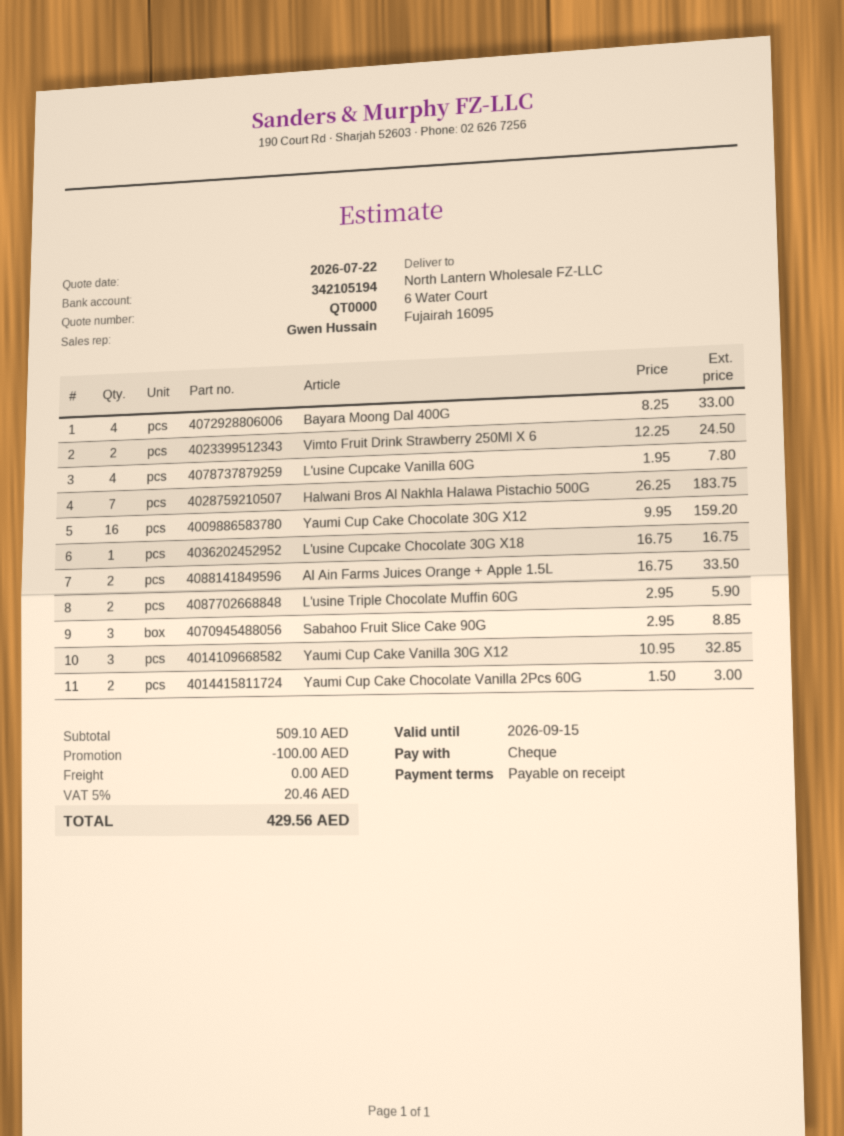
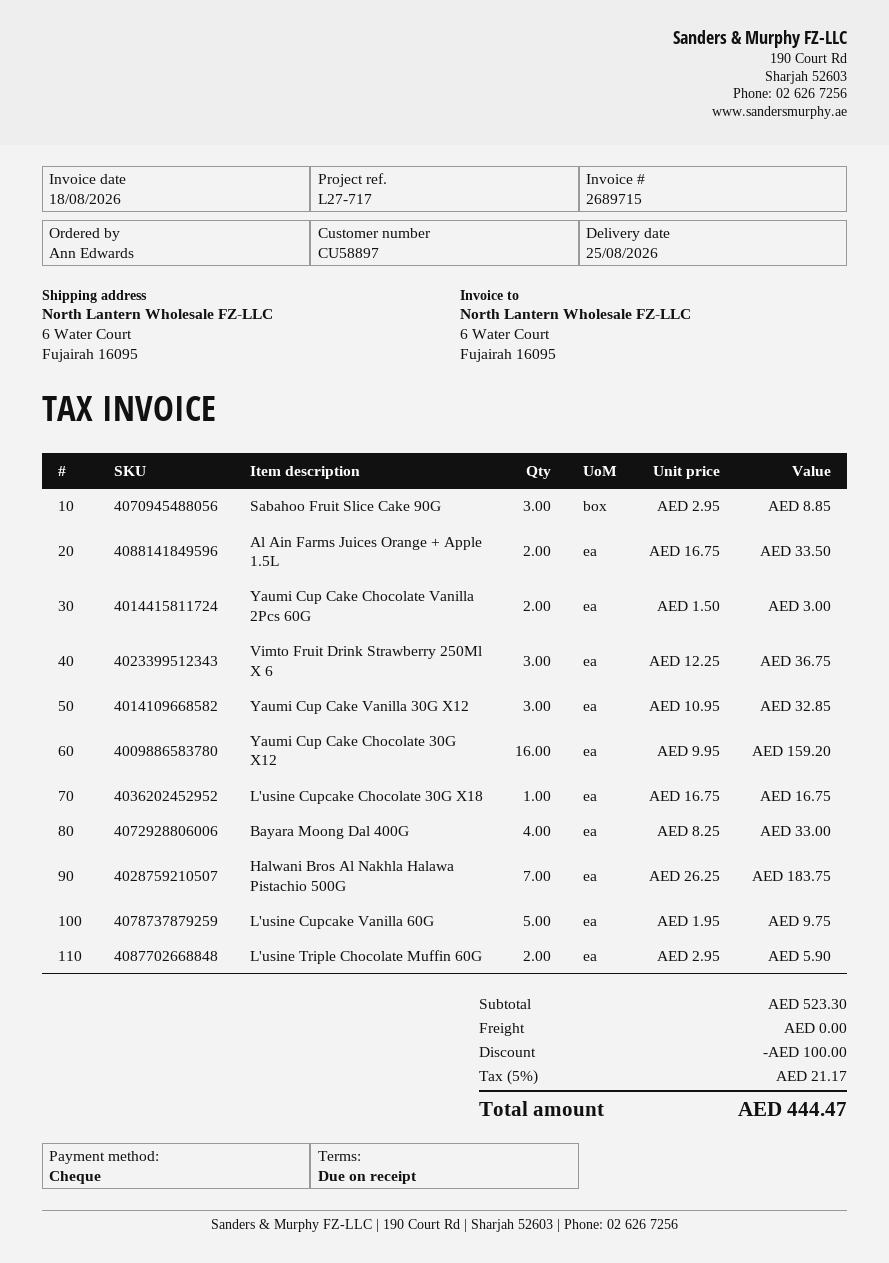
Vimto Fruit Drink Strawberry 250Ml X 6: 2 x 12.25 = 24.50 -> 3 x 12.25 = 36.75
L'usine Cupcake Vanilla 60G: 4 x 1.95 = 7.80 -> 5 x 1.95 = 9.75
subtotal: 509.10 -> 523.30
tax: 5% = 20.46 -> 5% = 21.17
total: 429.56 -> 444.47

